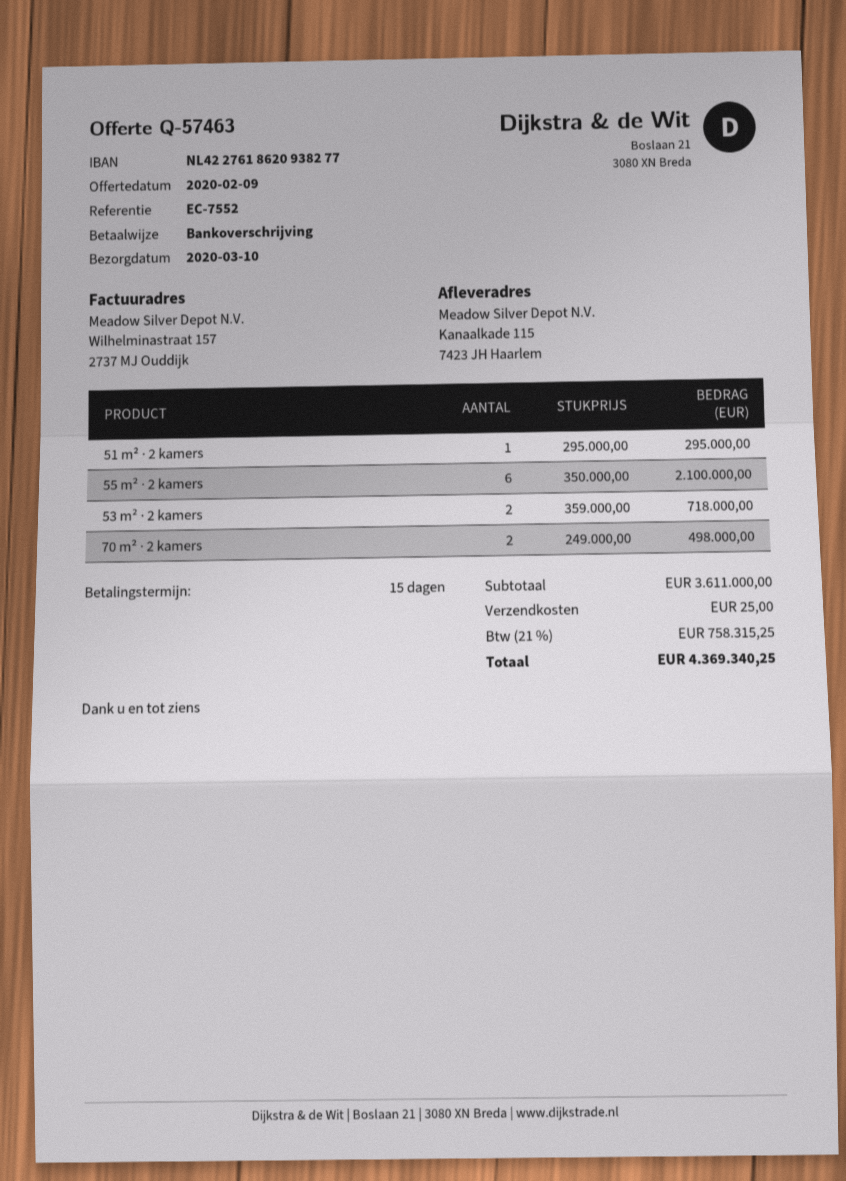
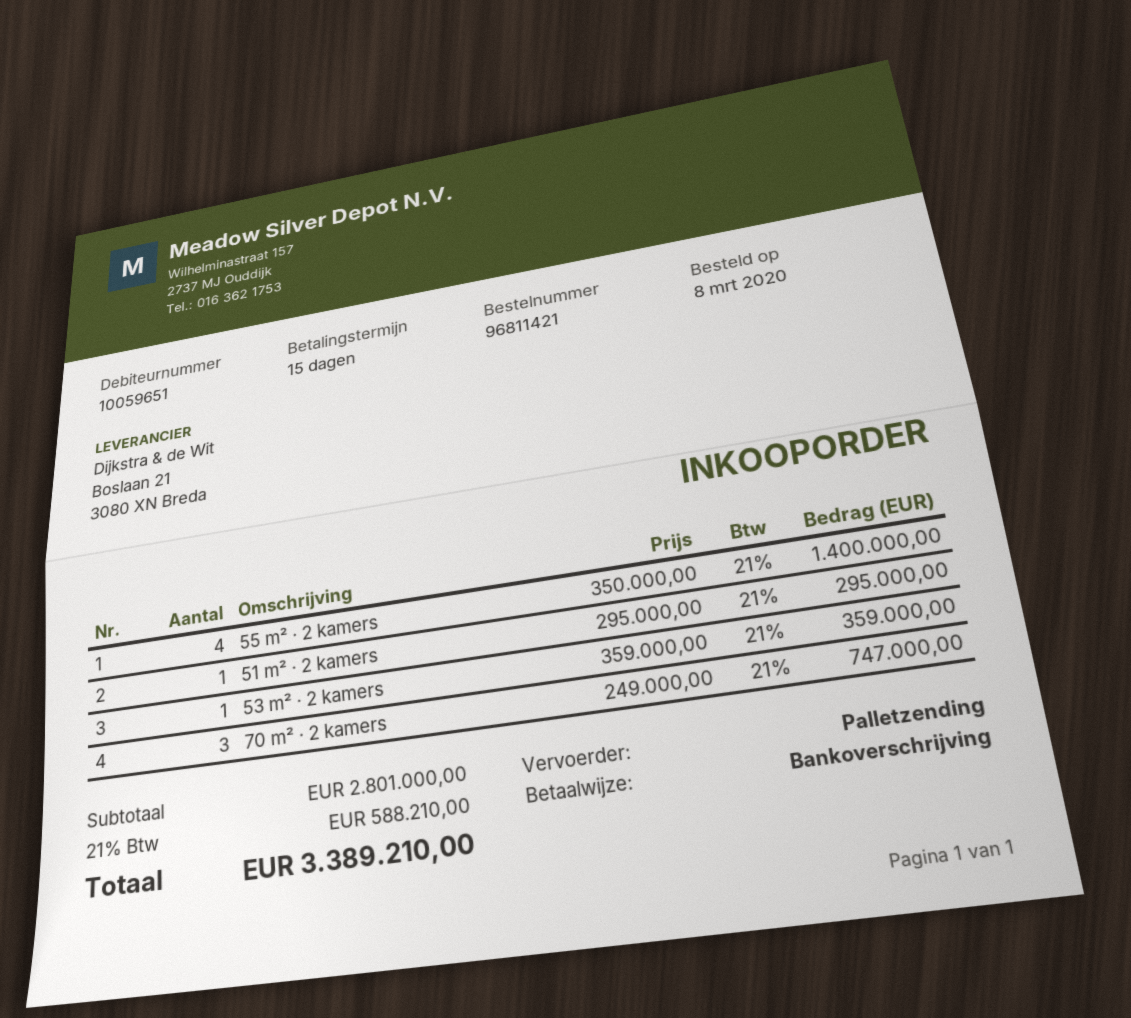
55 m² · 2 kamers: 6 x 350000.00 = 2100000.00 -> 4 x 350000.00 = 1400000.00
53 m² · 2 kamers: 2 x 359000.00 = 718000.00 -> 1 x 359000.00 = 359000.00
70 m² · 2 kamers: 2 x 249000.00 = 498000.00 -> 3 x 249000.00 = 747000.00
subtotal: 3611000.00 -> 2801000.00
shipping: 25.00 -> none
tax: 21% = 758315.25 -> 21% = 588210.00
total: 4369340.25 -> 3389210.00

